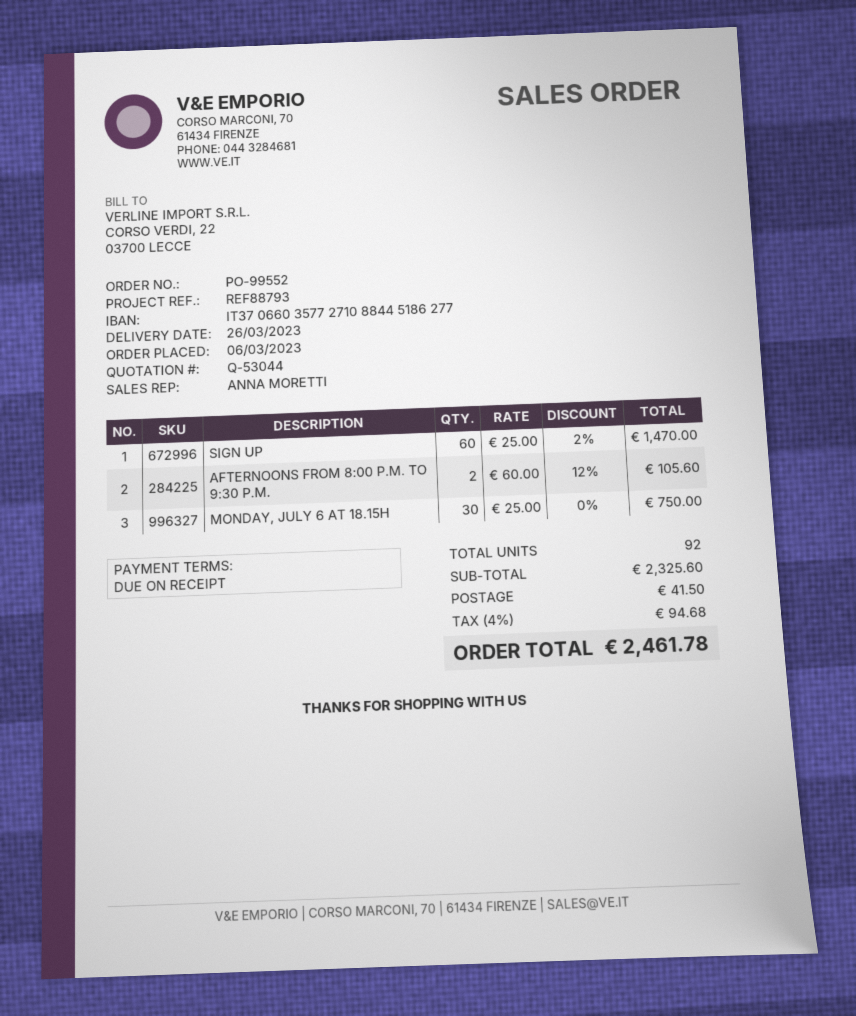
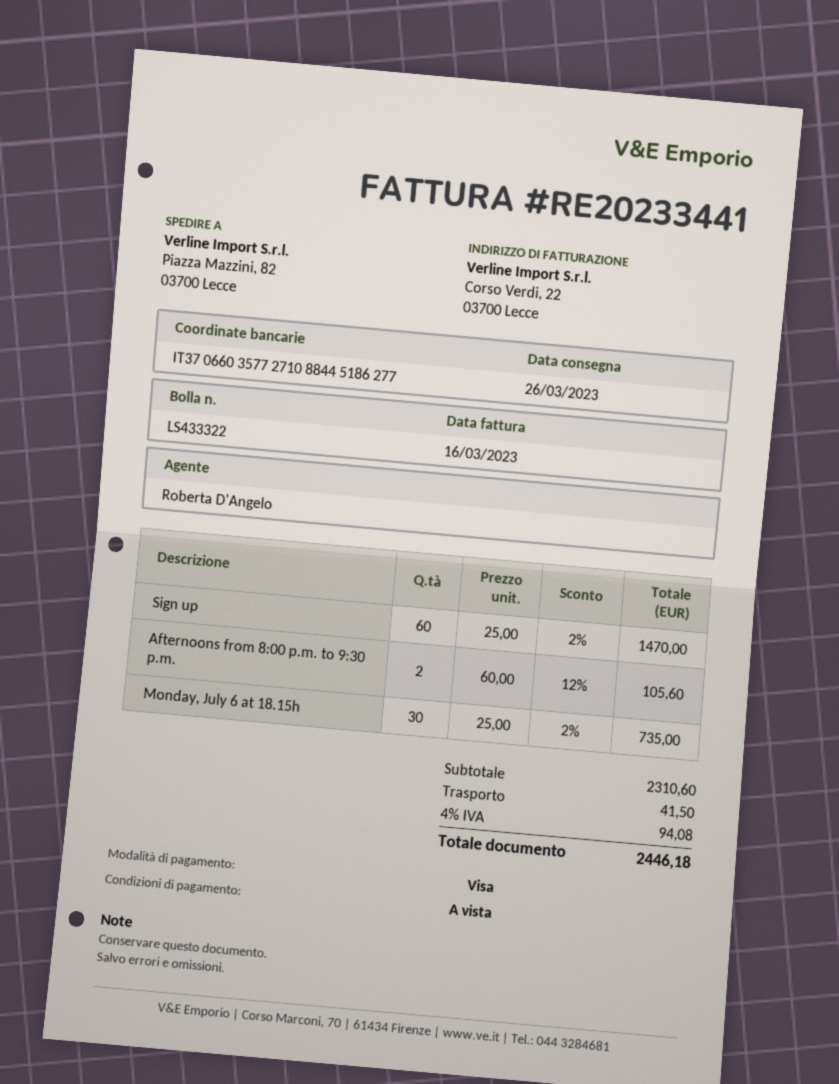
sales rep: ANNA MORETTI -> Roberta D'Angelo
MONDAY, JULY 6 AT 18.15H: 30 x 25.00 = 750.00 -> 30 x 25.00 - 2% = 735.00
subtotal: 2325.60 -> 2310.60
tax: 4% = 94.68 -> 4% = 94.08
total: 2461.78 -> 2446.18

